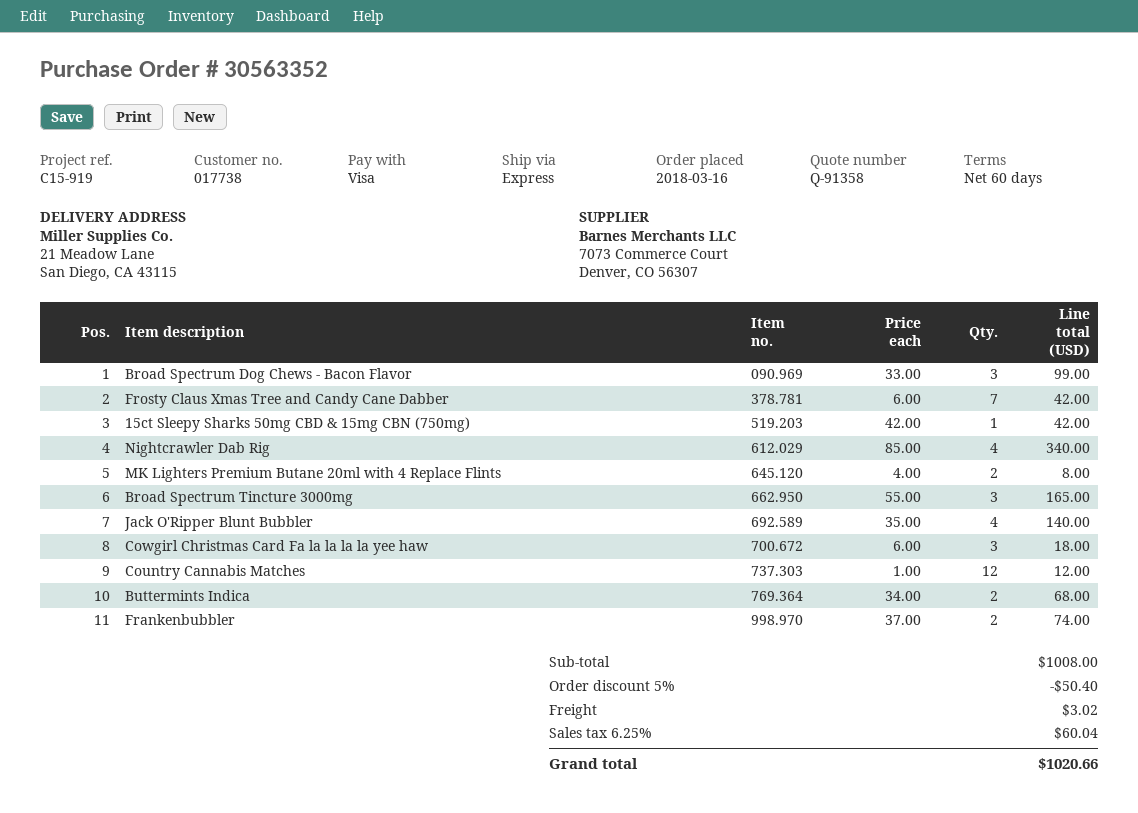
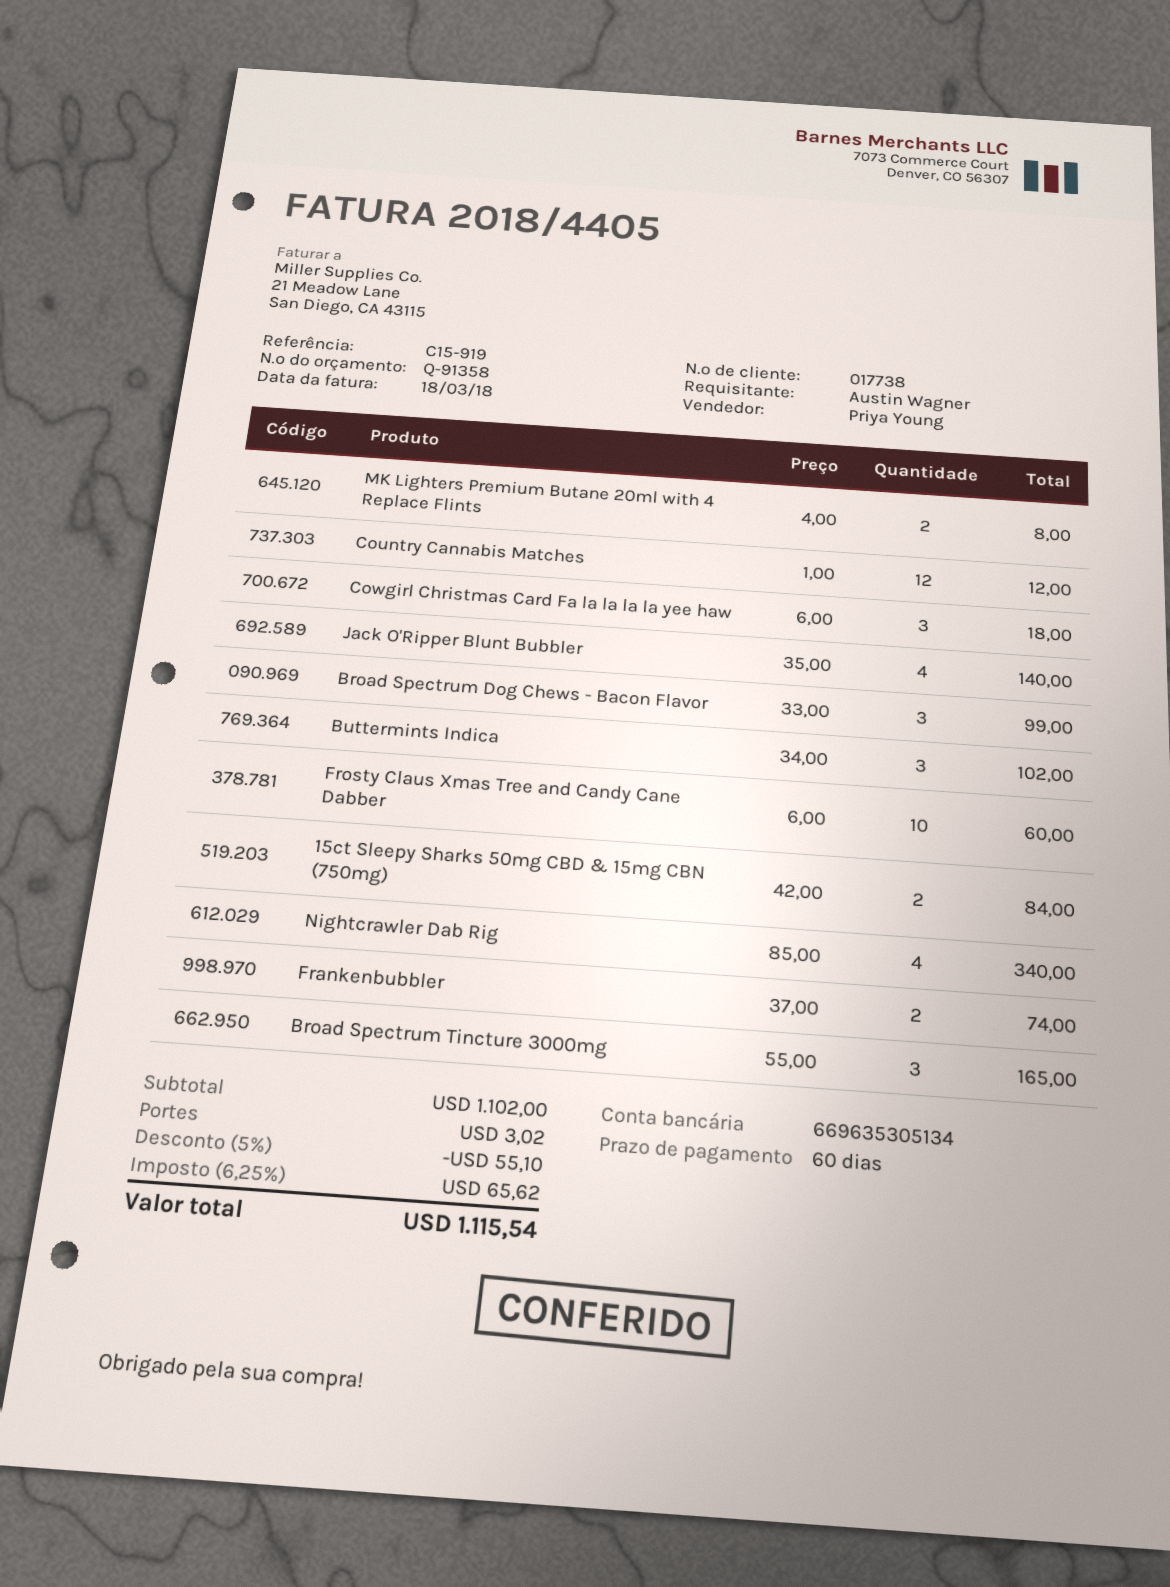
Frosty Claus Xmas Tree and Candy Cane Dabber: 7 x 6.00 = 42.00 -> 10 x 6.00 = 60.00
15ct Sleepy Sharks 50mg CBD & 15mg CBN (750mg): 1 x 42.00 = 42.00 -> 2 x 42.00 = 84.00
Buttermints Indica: 2 x 34.00 = 68.00 -> 3 x 34.00 = 102.00
subtotal: 1008.00 -> 1102.00
discount: 5% = 50.40 -> 5% = 55.10
tax: 6.25% = 60.04 -> 6.25% = 65.62
total: 1020.66 -> 1115.54

